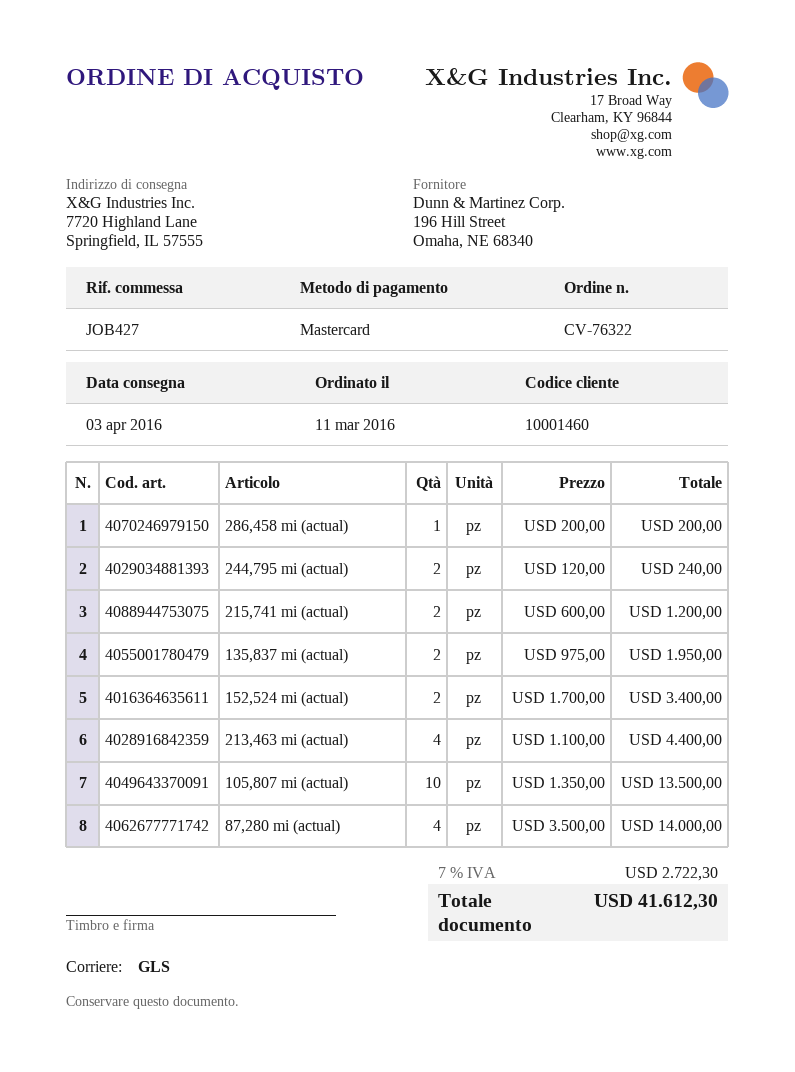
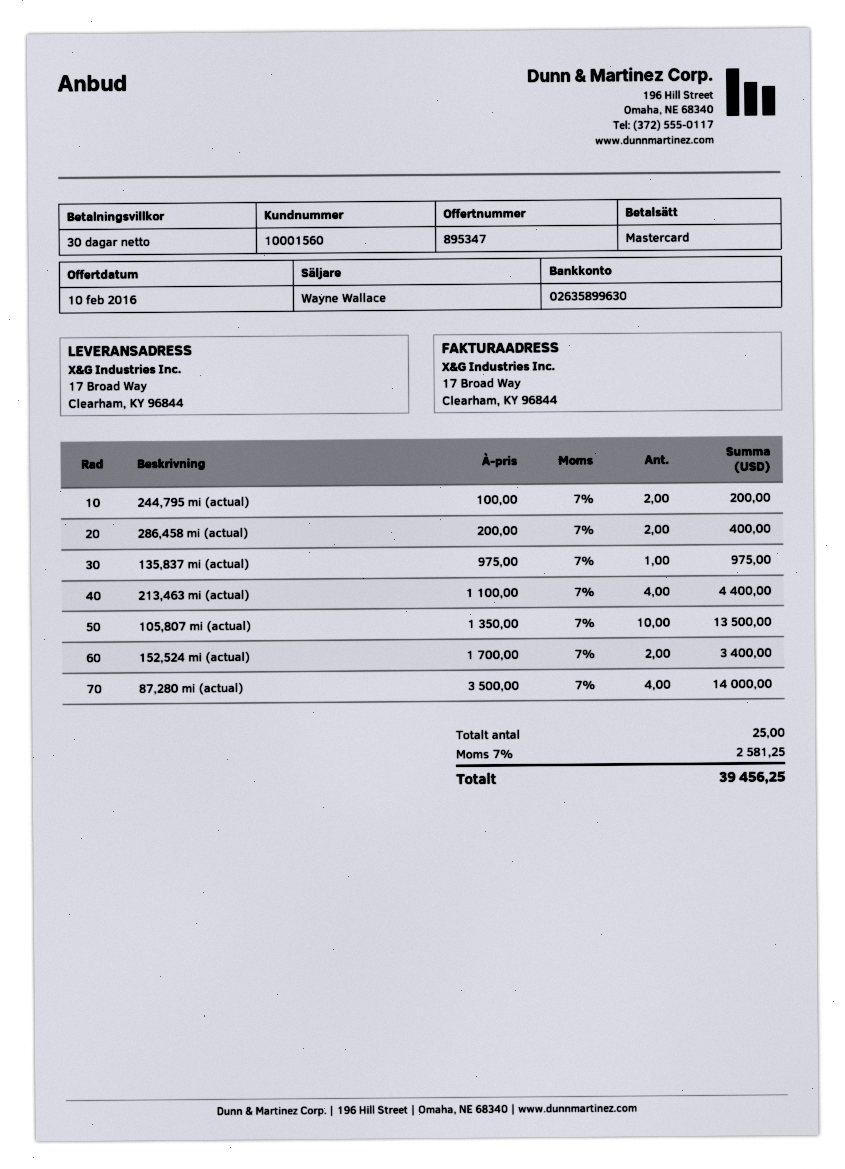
customer number: 10001460 -> 10001560
ship to: 7720 Highland Lane, Springfield, IL 57555 -> 17 Broad Way, Clearham, KY 96844
286,458 mi (actual): 1 x 200.00 = 200.00 -> 2 x 200.00 = 400.00
244,795 mi (actual): 2 x 120.00 = 240.00 -> 2 x 100.00 = 200.00
215,741 mi (actual): 2 x 600.00 = 1200.00 -> none
135,837 mi (actual): 2 x 975.00 = 1950.00 -> 1 x 975.00 = 975.00
tax: 7% = 2722.30 -> 7% = 2581.25
total: 41612.30 -> 39456.25

